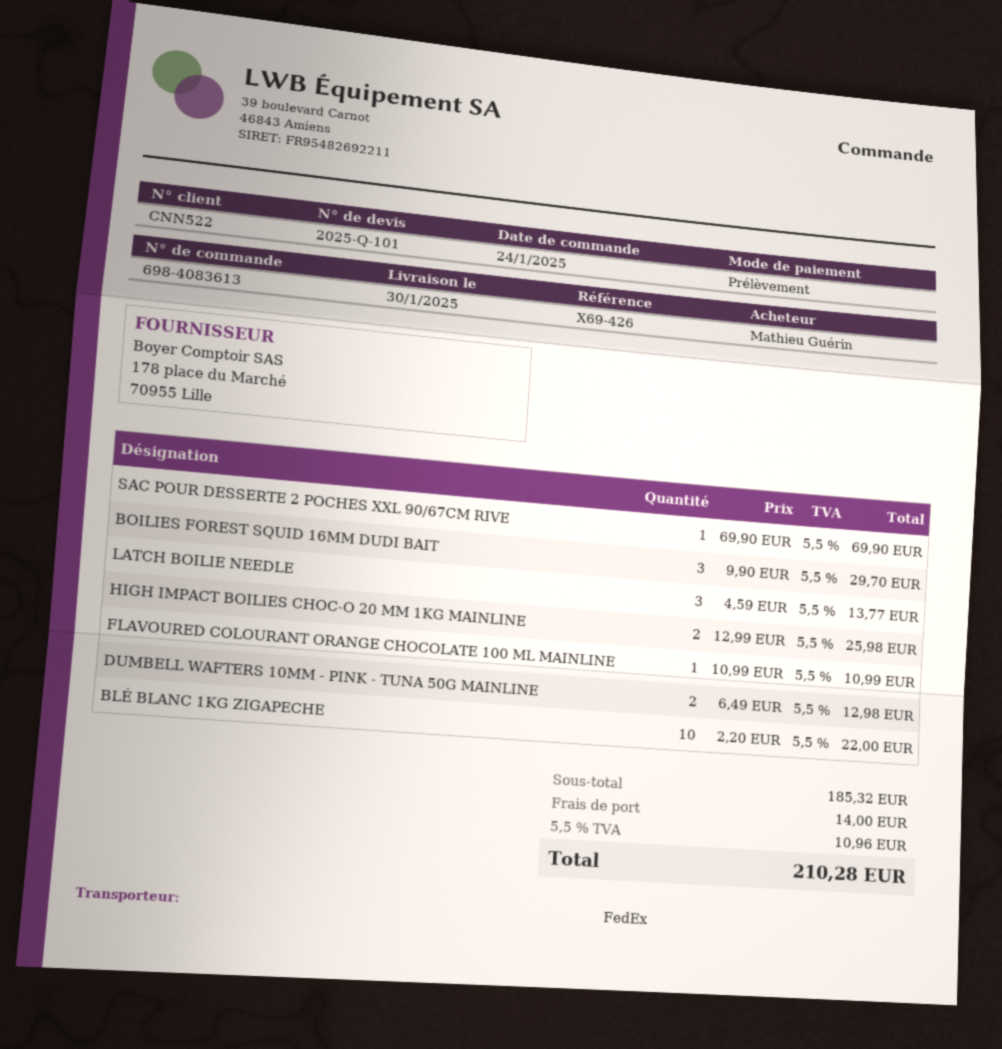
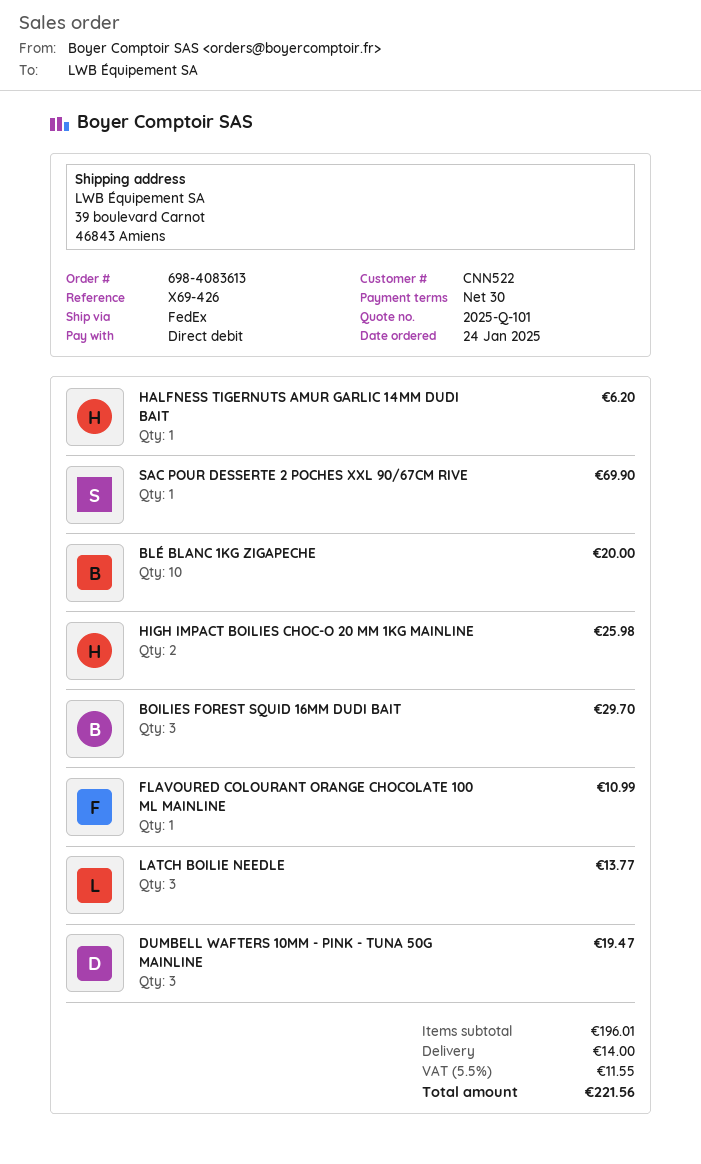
DUMBELL WAFTERS 10MM - PINK - TUNA 50G MAINLINE: 2 for 12.98 -> 3 for 19.47
BLÉ BLANC 1KG ZIGAPECHE: 10 for 22.00 -> 10 for 20.00
HALFNESS TIGERNUTS AMUR GARLIC 14MM DUDI BAIT: none -> 1 for 6.20
subtotal: 185.32 -> 196.01
tax: 5.5% = 10.96 -> 5.5% = 11.55
total: 210.28 -> 221.56

